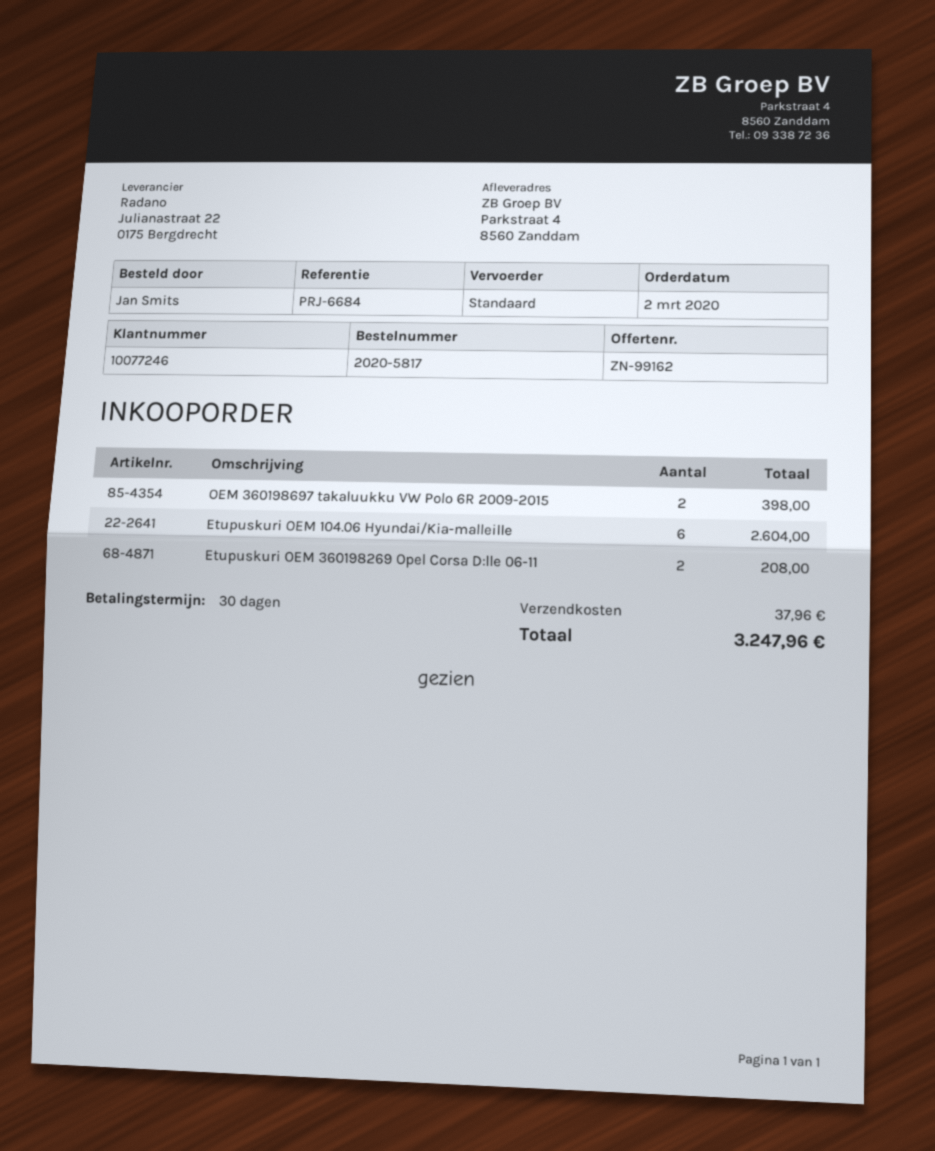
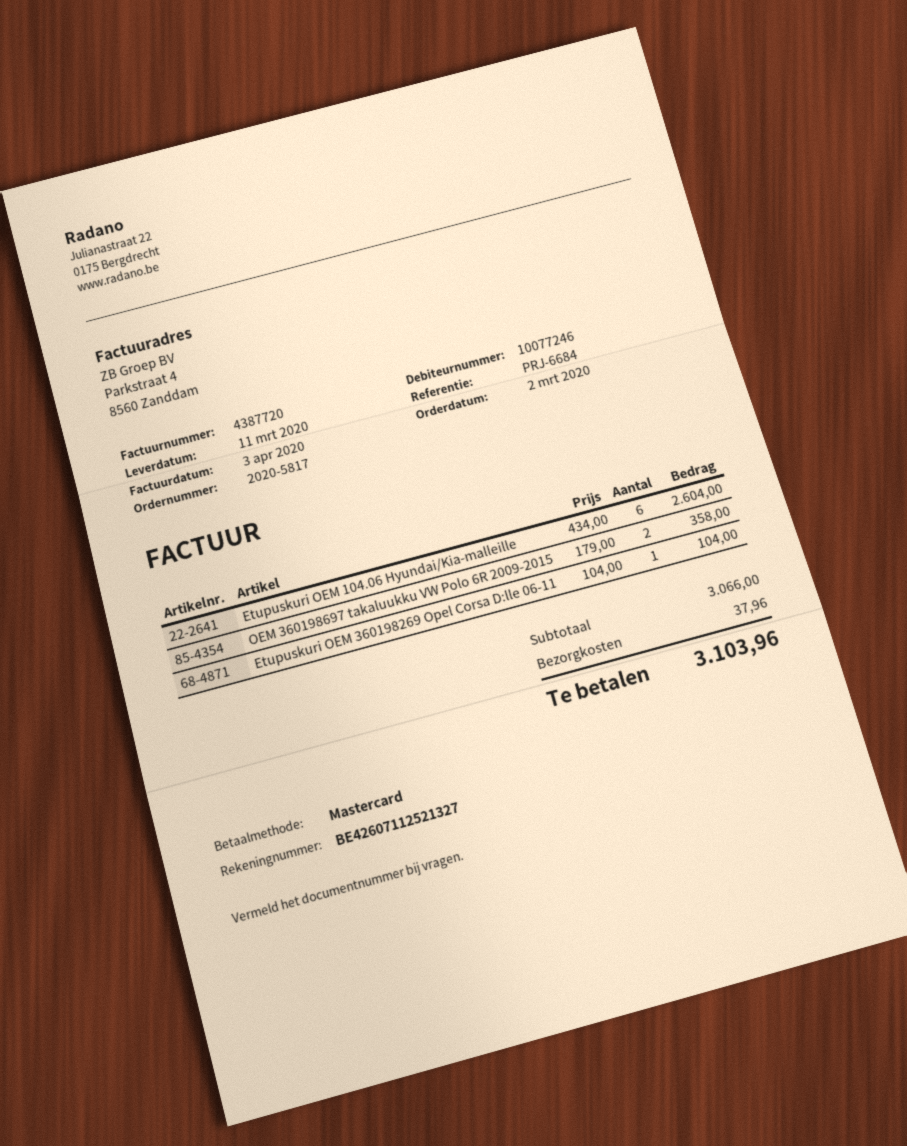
OEM 360198697 takaluukku VW Polo 6R 2009-2015: 2 for 398.00 -> 2 for 358.00
Etupuskuri OEM 360198269 Opel Corsa D:lle 06-11: 2 for 208.00 -> 1 for 104.00
total: 3247.96 -> 3103.96

